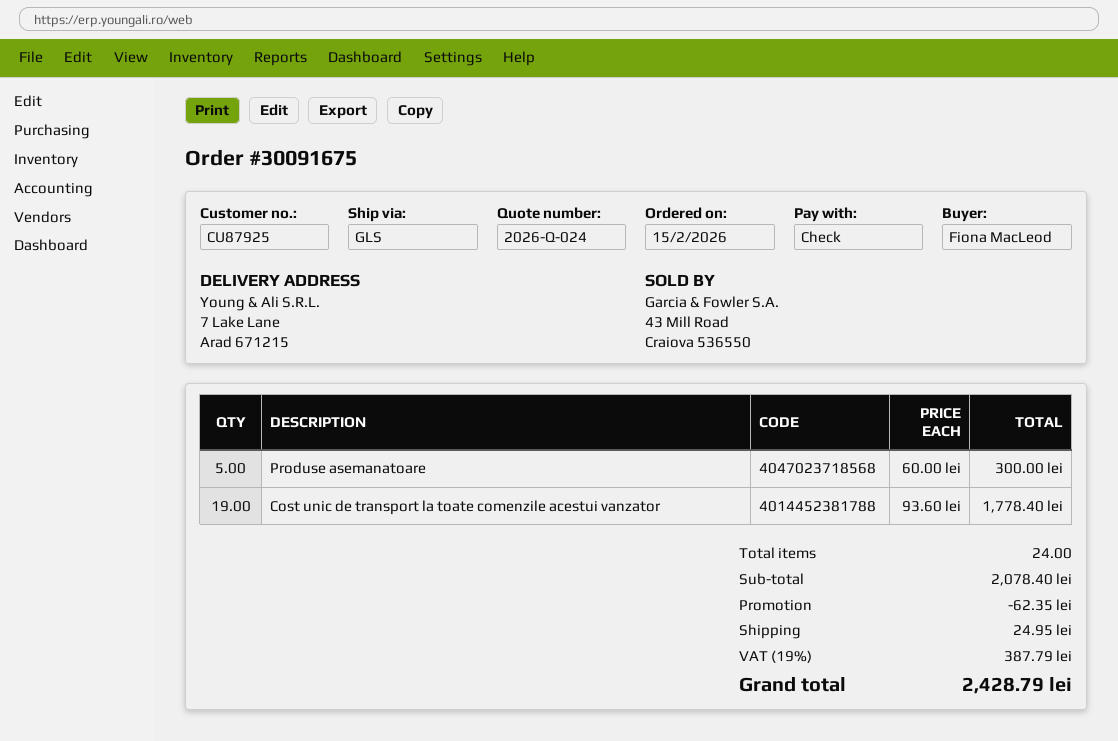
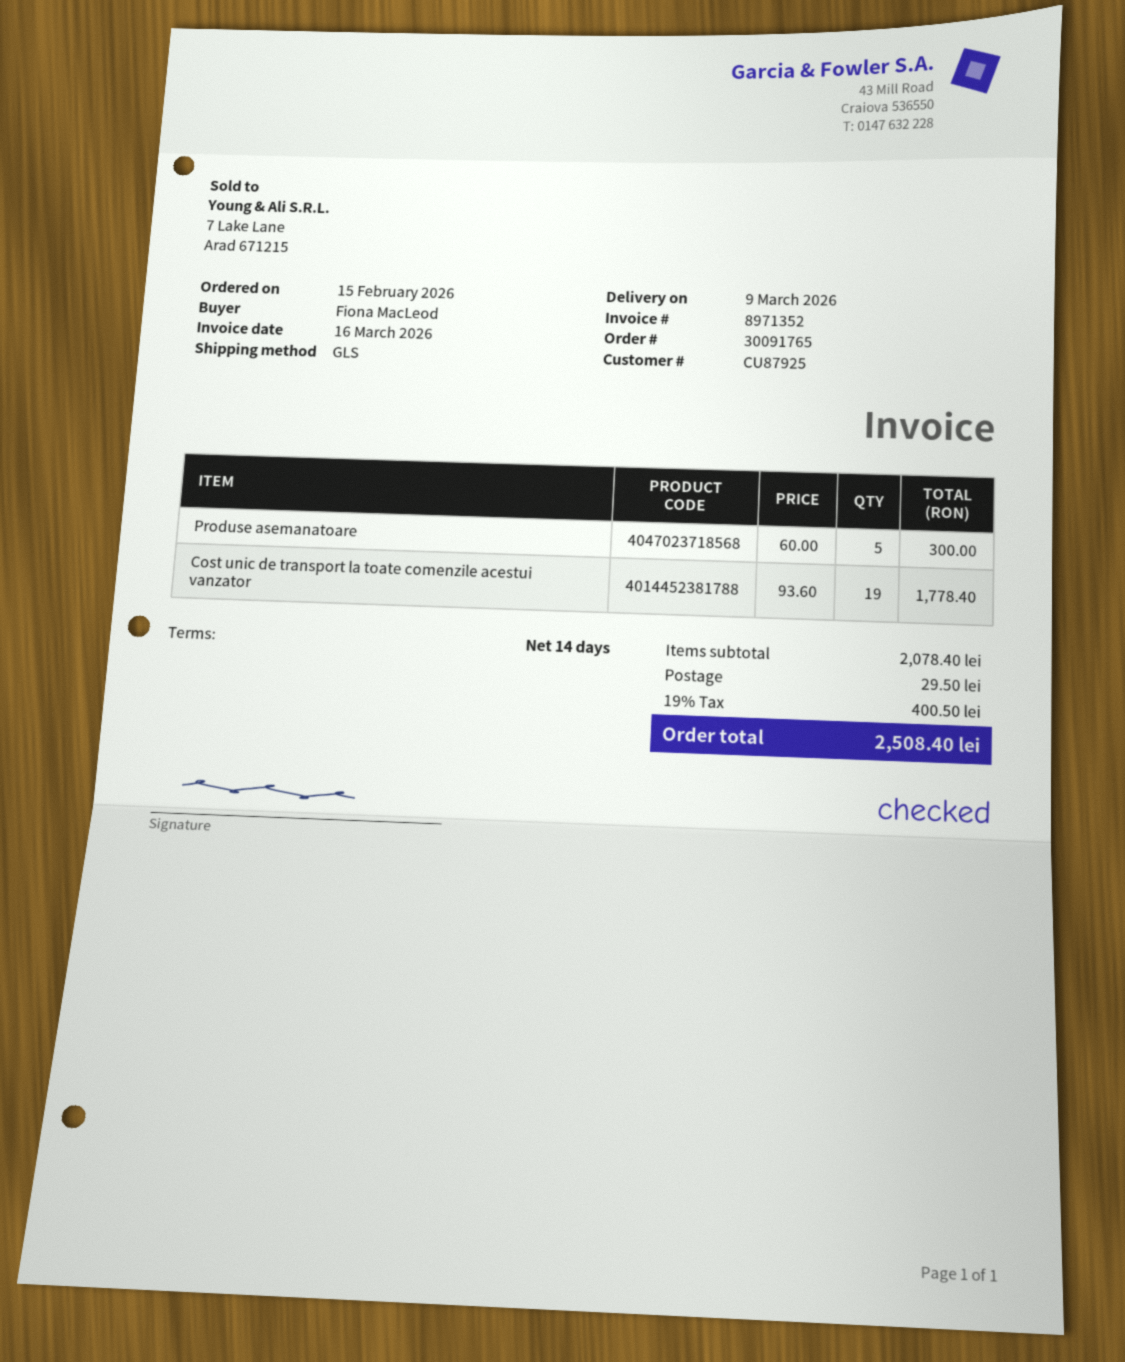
order number: 30091675 -> 30091765
discount: 62.35 -> none
shipping: 24.95 -> 29.50
tax: 19% = 387.79 -> 19% = 400.50
total: 2428.79 -> 2508.40

